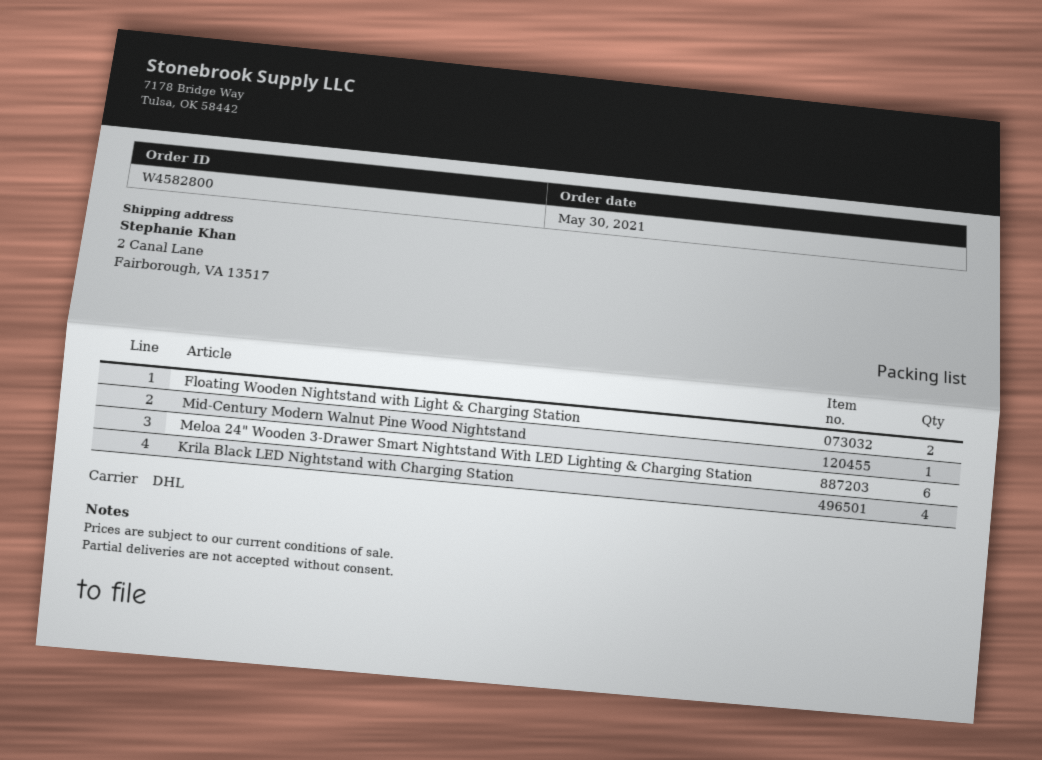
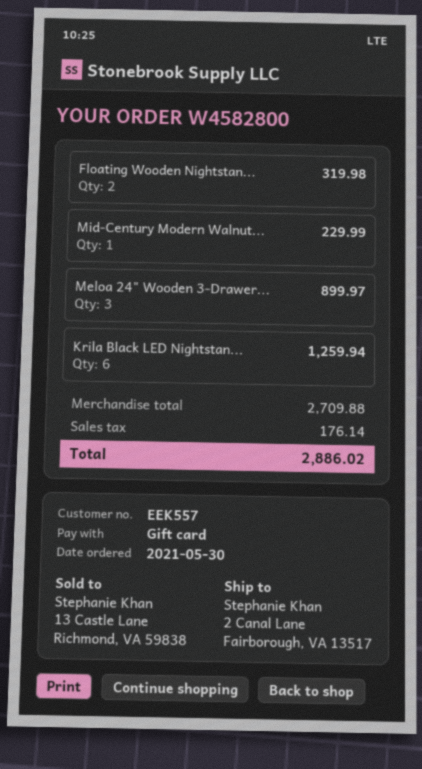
Meloa 24" Wooden 3-Drawer Smart Nightstand With LED Lighting & Charging Station: 6 -> 3
Krila Black LED Nightstand with Charging Station: 4 -> 6

